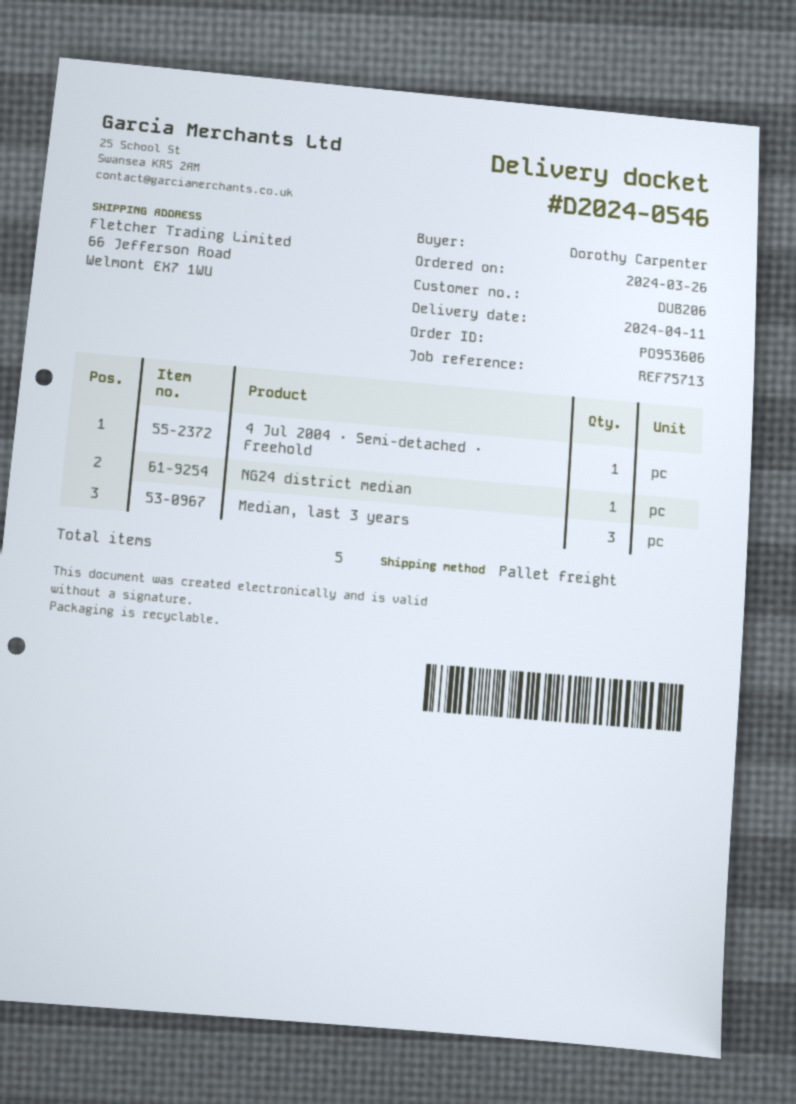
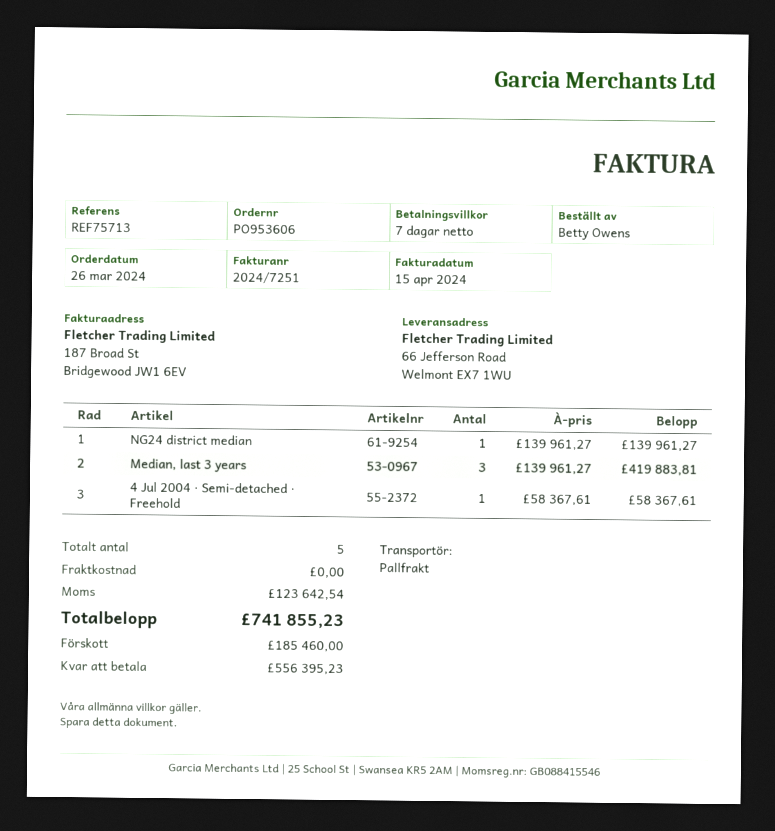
ordered by: Dorothy Carpenter -> Betty Owens

